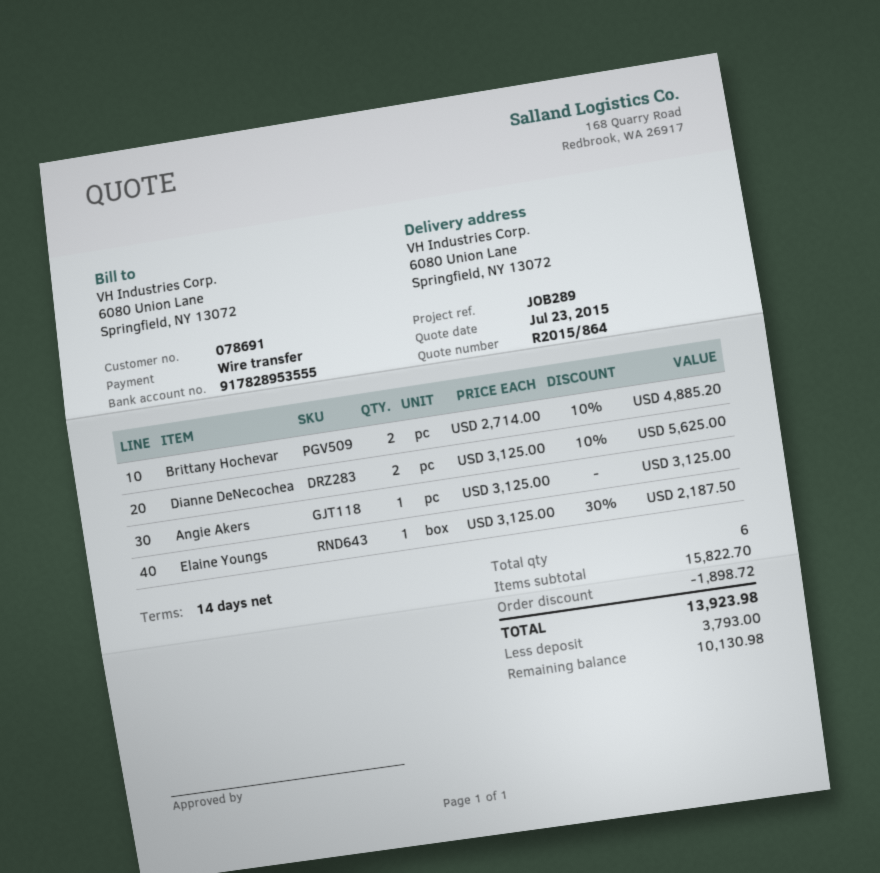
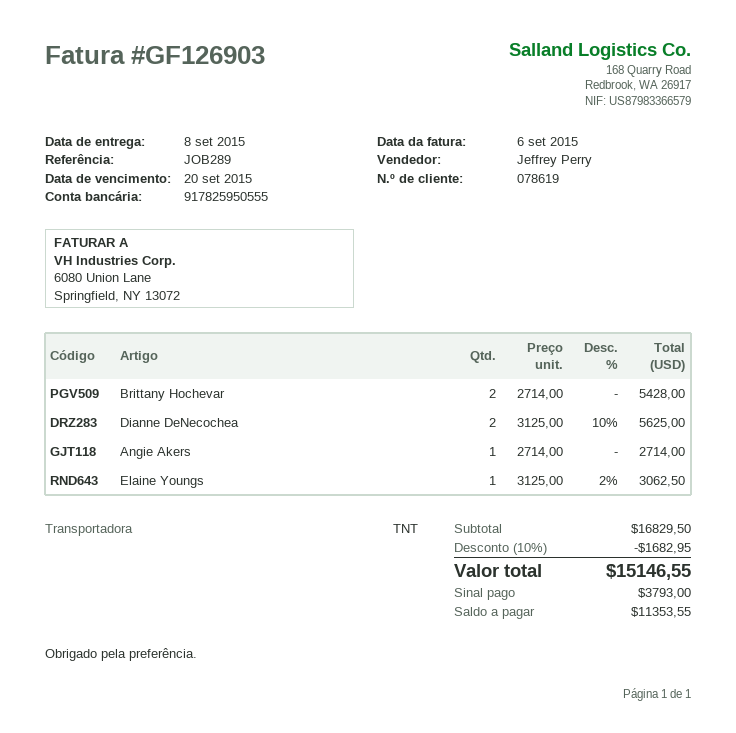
customer number: 078691 -> 078619
bank account: 917828953555 -> 917825950555
Brittany Hochevar: 2 x 2714.00 - 10% = 4885.20 -> 2 x 2714.00 = 5428.00
Angie Akers: 1 x 3125.00 = 3125.00 -> 1 x 2714.00 = 2714.00
Elaine Youngs: 1 x 3125.00 - 30% = 2187.50 -> 1 x 3125.00 - 2% = 3062.50
subtotal: 15822.70 -> 16829.50
discount: 1898.72 -> 1682.95
total: 13923.98 -> 15146.55
balance: 10130.98 -> 11353.55

